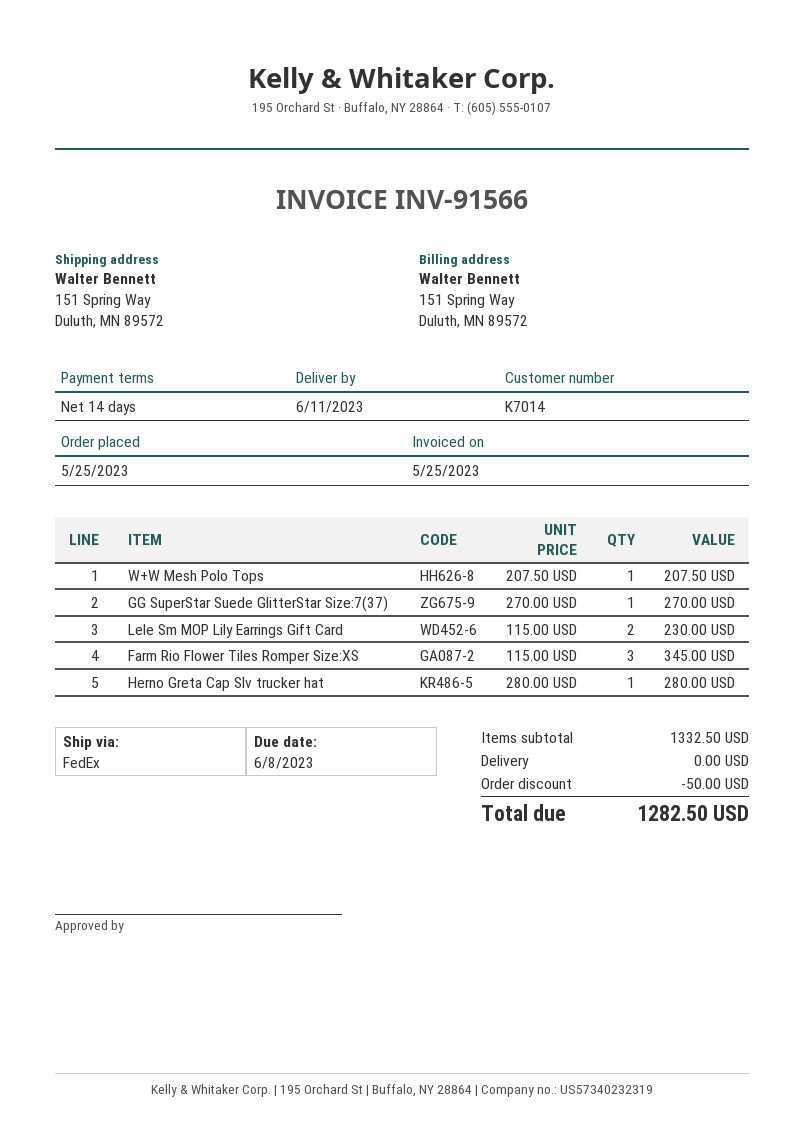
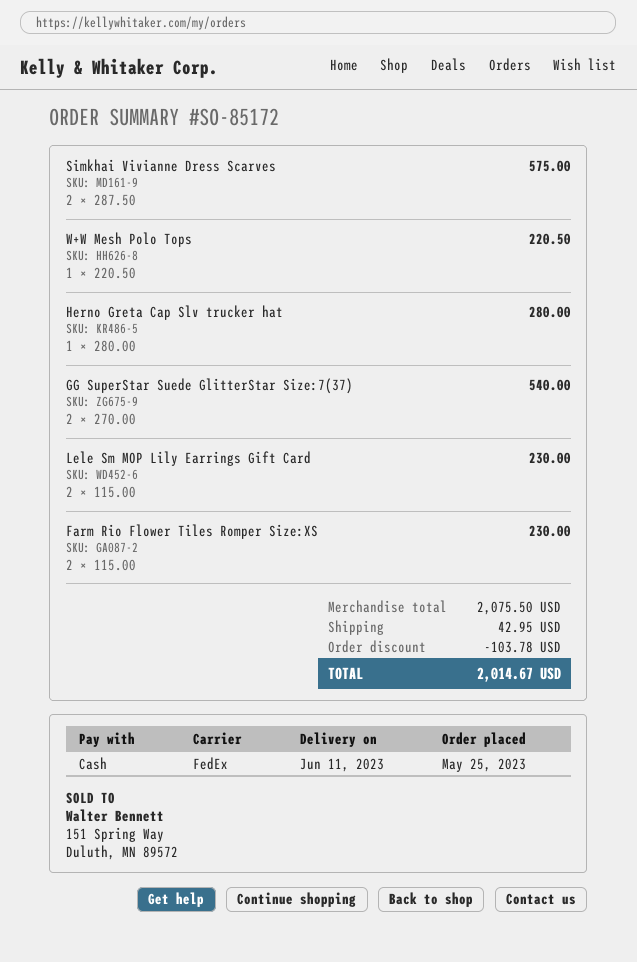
W+W Mesh Polo Tops: 1 x 207.50 = 207.50 -> 1 x 220.50 = 220.50
GG SuperStar Suede GlitterStar Size:7(37): 1 x 270.00 = 270.00 -> 2 x 270.00 = 540.00
Farm Rio Flower Tiles Romper Size:XS: 3 x 115.00 = 345.00 -> 2 x 115.00 = 230.00
Simkhai Vivianne Dress Scarves: none -> 2 x 287.50 = 575.00
subtotal: 1332.50 -> 2075.50
discount: 50.00 -> 103.78
shipping: 0.00 -> 42.95
total: 1282.50 -> 2014.67

